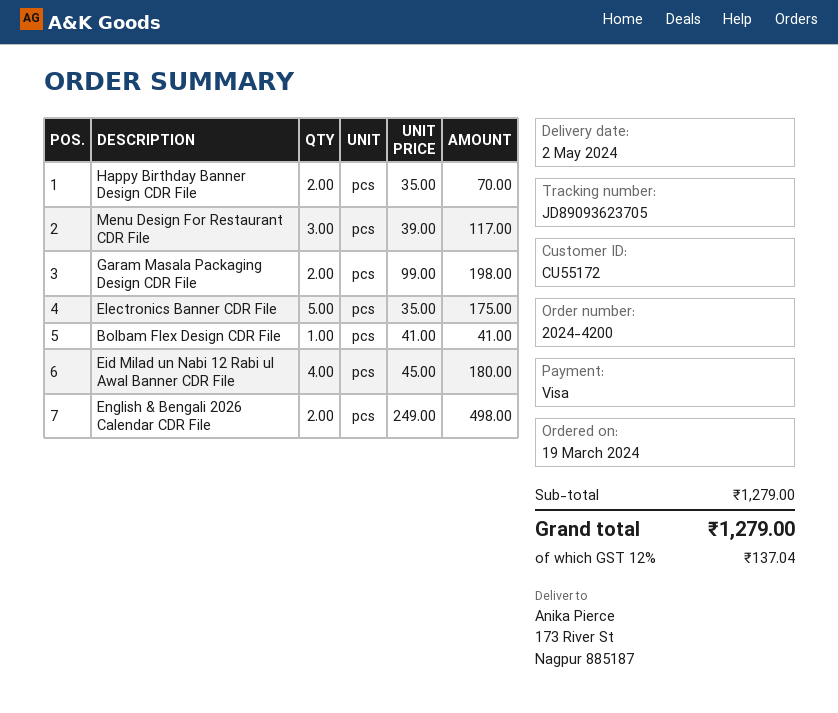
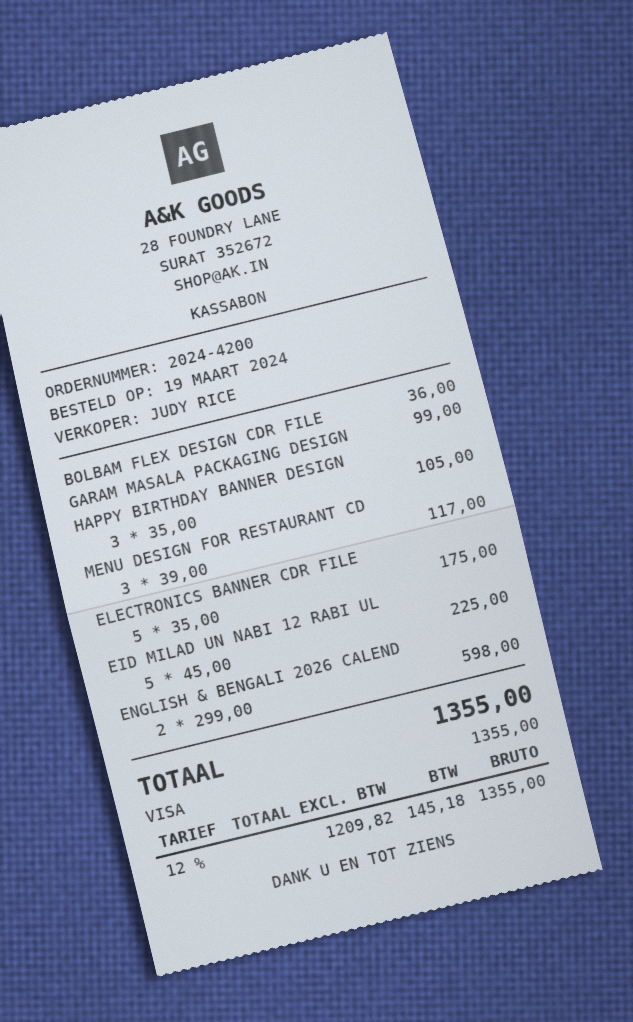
Happy Birthday Banner Design CDR File: 2 x 35.00 = 70.00 -> 3 x 35.00 = 105.00
Garam Masala Packaging Design CDR File: 2 x 99.00 = 198.00 -> 1 x 99.00 = 99.00
Bolbam Flex Design CDR File: 1 x 41.00 = 41.00 -> 1 x 36.00 = 36.00
Eid Milad un Nabi 12 Rabi ul Awal Banner CDR File: 4 x 45.00 = 180.00 -> 5 x 45.00 = 225.00
English & Bengali 2026 Calendar CDR File: 2 x 249.00 = 498.00 -> 2 x 299.00 = 598.00
tax: 12% = 137.04 -> 12% = 145.18
total: 1279.00 -> 1355.00

